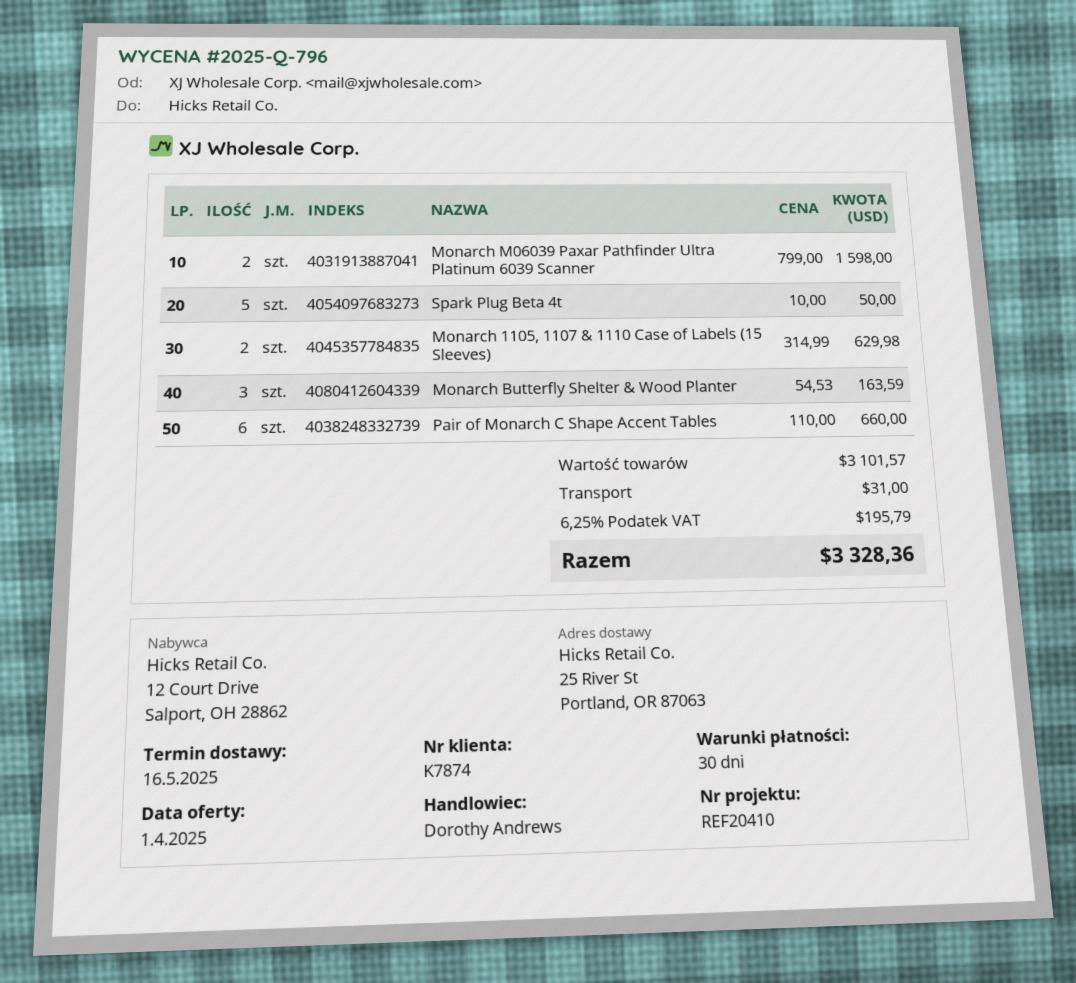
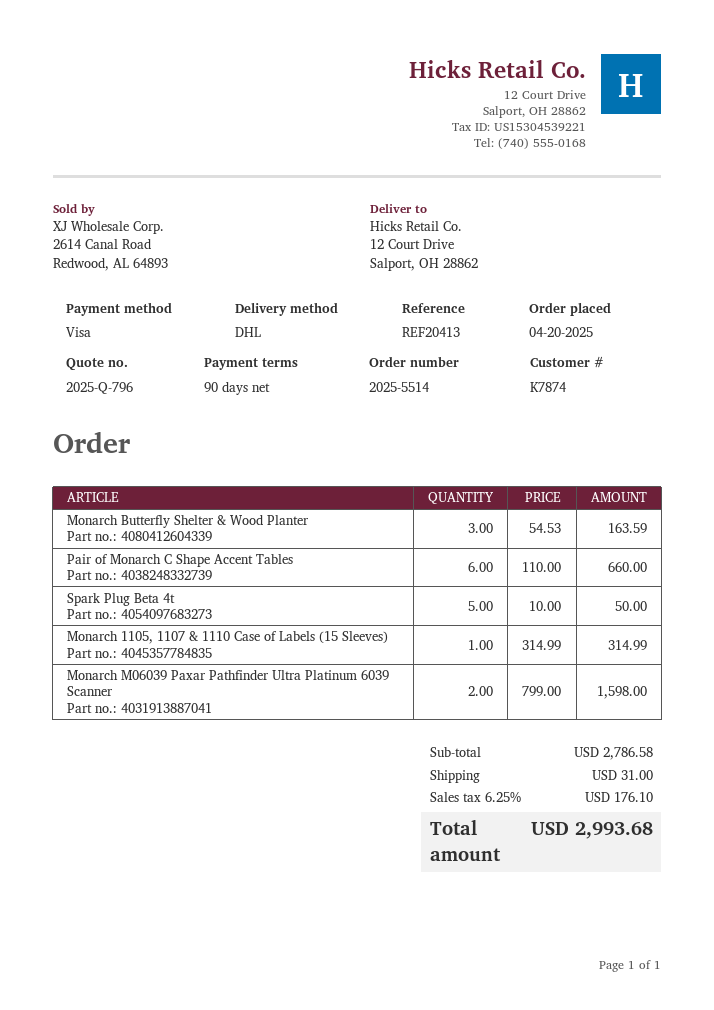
payment terms: 30 days -> 90 days
reference: REF20410 -> REF20413
ship to: 25 River St, Portland, OR 87063 -> 12 Court Drive, Salport, OH 28862
Monarch 1105, 1107 & 1110 Case of Labels (15 Sleeves): 2 x 314.99 = 629.98 -> 1 x 314.99 = 314.99
subtotal: 3101.57 -> 2786.58
tax: 6.25% = 195.79 -> 6.25% = 176.10
total: 3328.36 -> 2993.68

